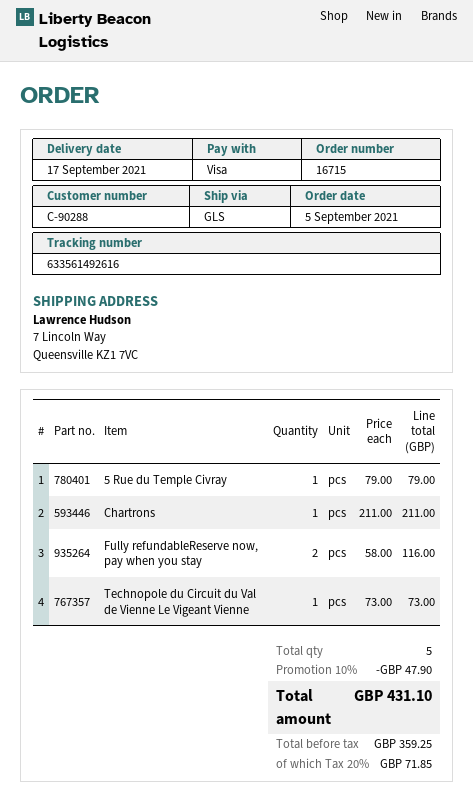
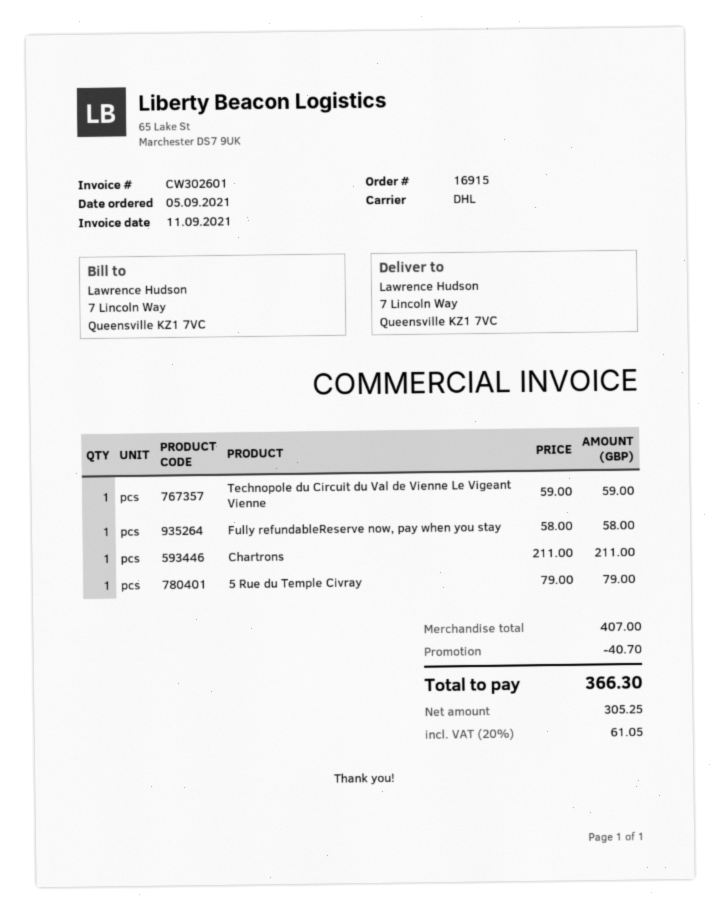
order number: 16715 -> 16915
shipping method: GLS -> DHL
Fully refundableReserve now, pay when you stay: 2 x 58.00 = 116.00 -> 1 x 58.00 = 58.00
Technopole du Circuit du Val de Vienne Le Vigeant Vienne: 1 x 73.00 = 73.00 -> 1 x 59.00 = 59.00
discount: 47.90 -> 40.70
net: 359.25 -> 305.25
tax: 20% = 71.85 -> 20% = 61.05
total: 431.10 -> 366.30

